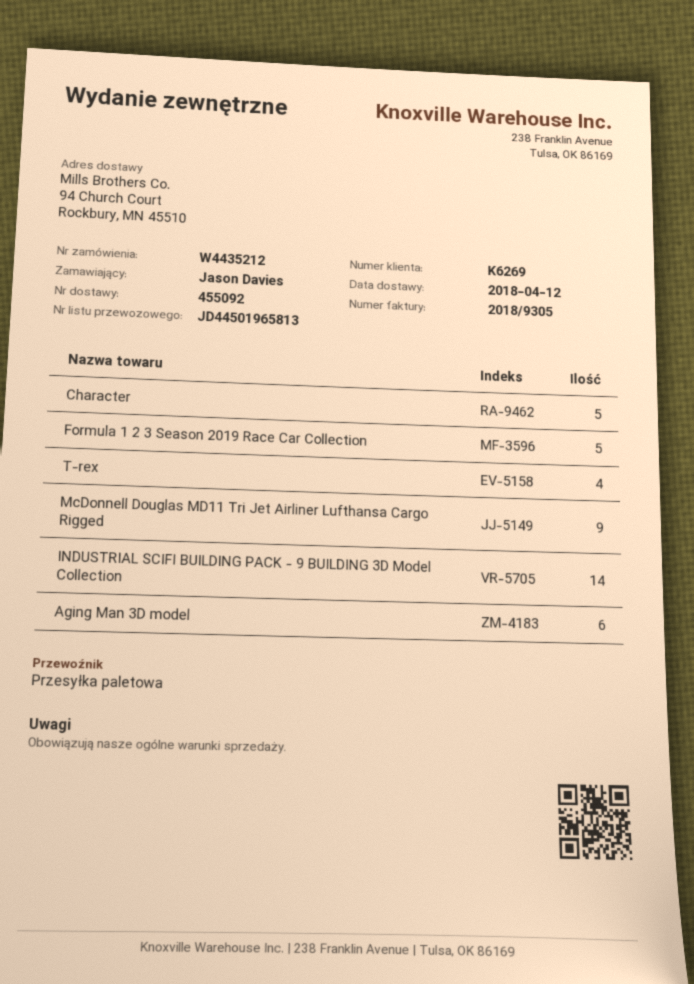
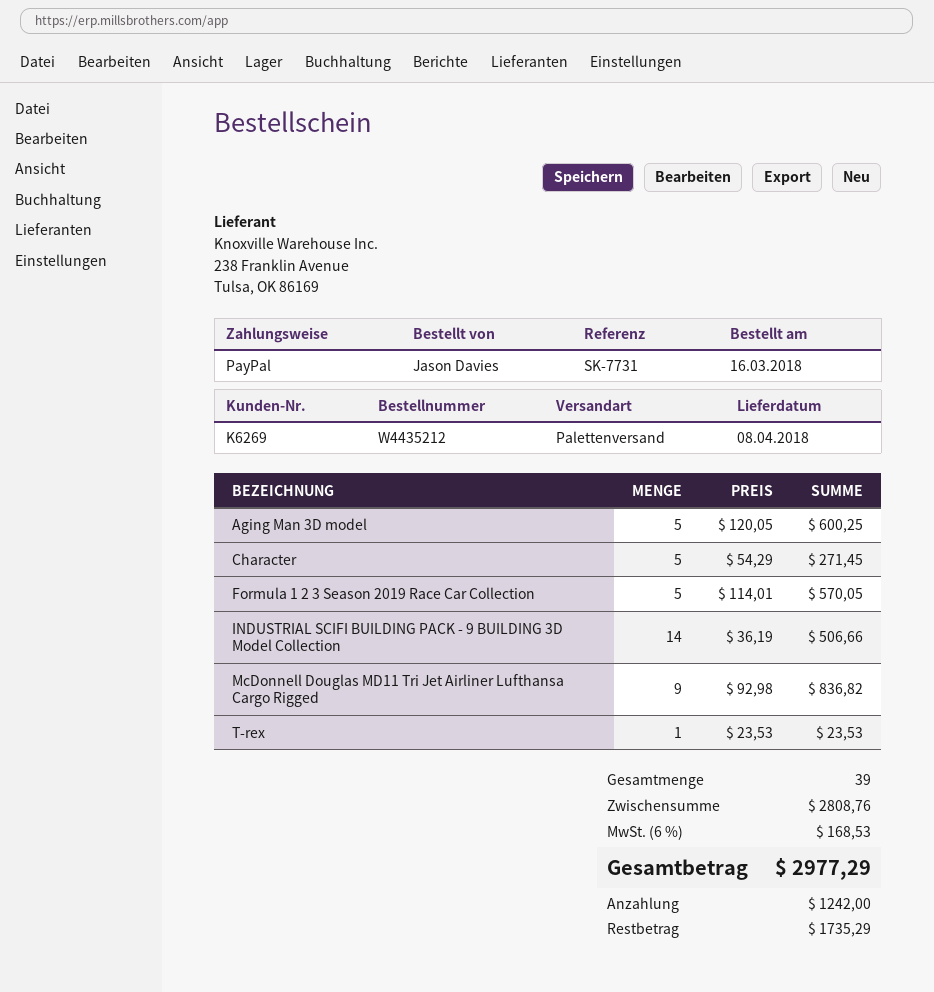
delivery date: 2018-04-12 -> 2018-04-08
T-rex: 4 -> 1
Aging Man 3D model: 6 -> 5

